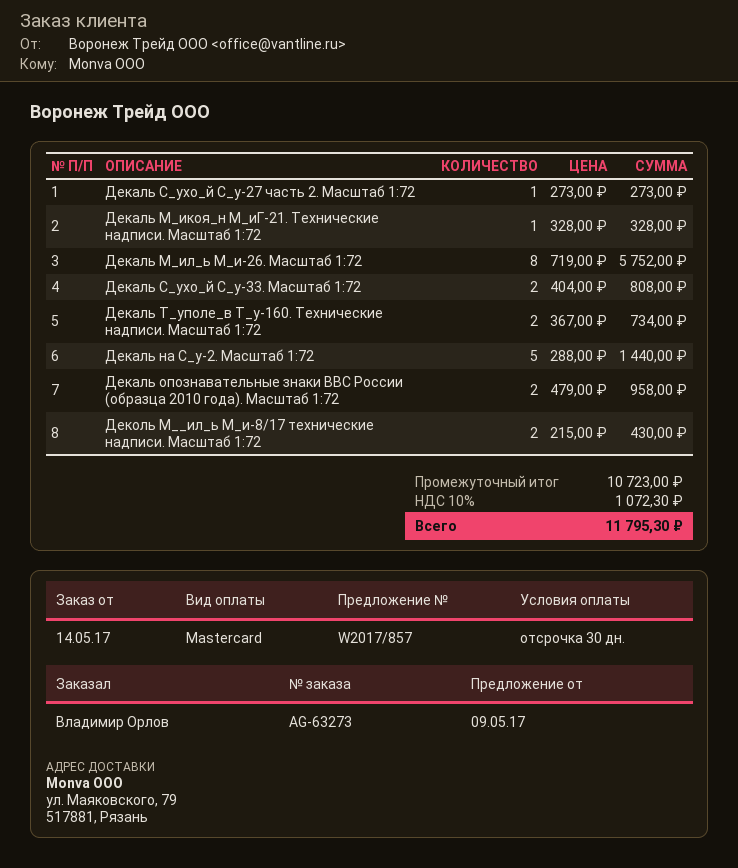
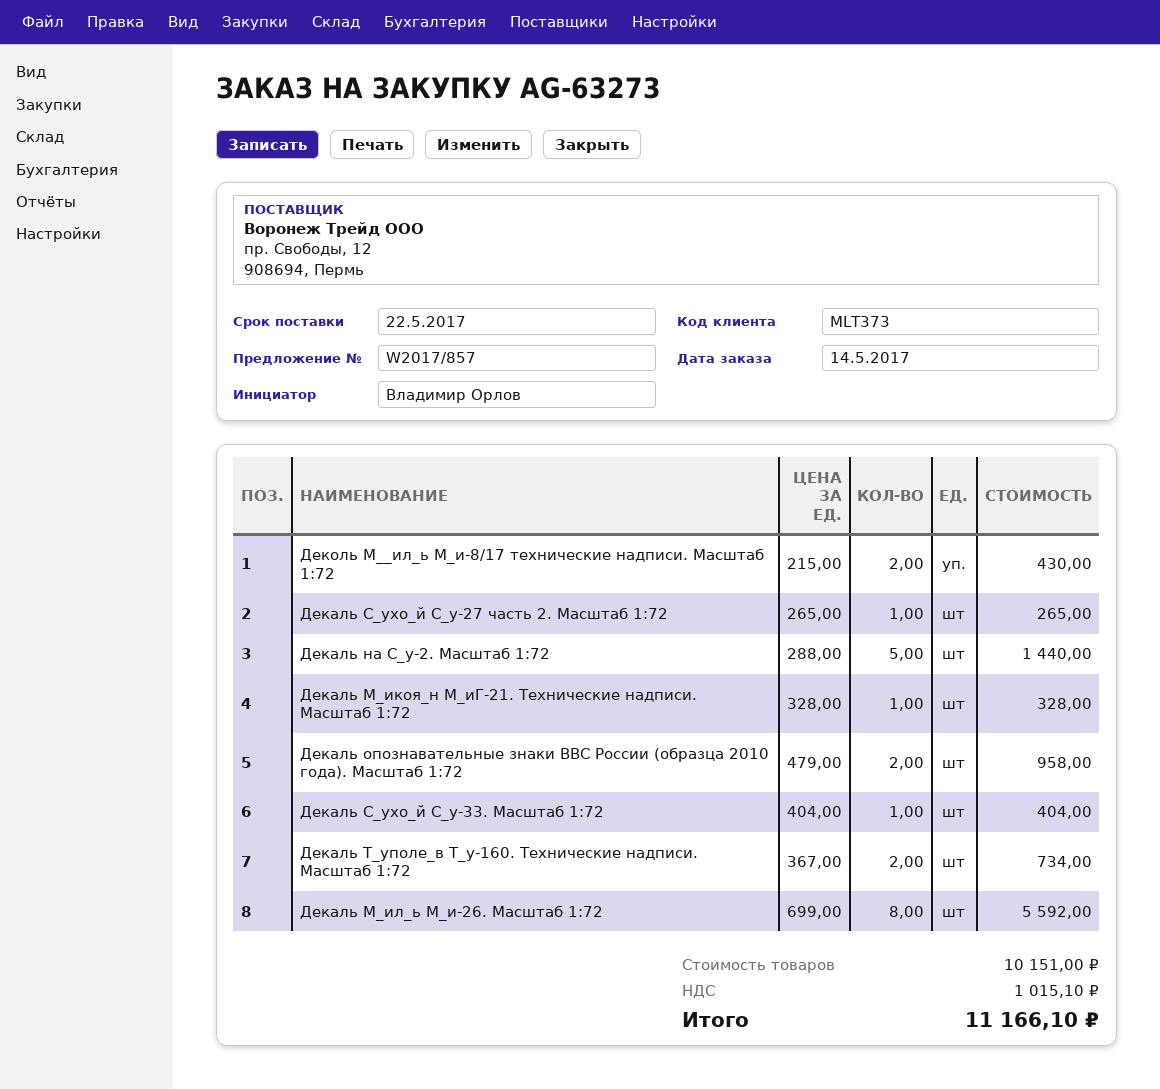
Декаль C_ухо_й С_у-27 часть 2. Масштаб 1:72: 1 x 273.00 = 273.00 -> 1 x 265.00 = 265.00
Декаль М_ил_ь М_и-26. Масштаб 1:72: 8 x 719.00 = 5752.00 -> 8 x 699.00 = 5592.00
Декаль С_ухо_й С_у-33. Масштаб 1:72: 2 x 404.00 = 808.00 -> 1 x 404.00 = 404.00
subtotal: 10723.00 -> 10151.00
tax: 1072.30 -> 1015.10
total: 11795.30 -> 11166.10

